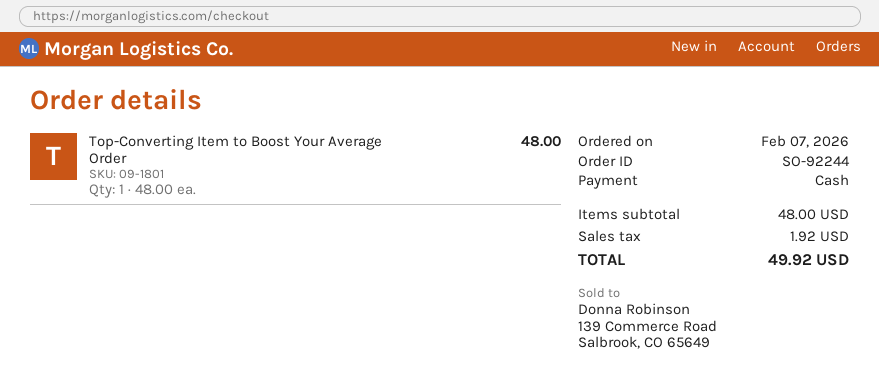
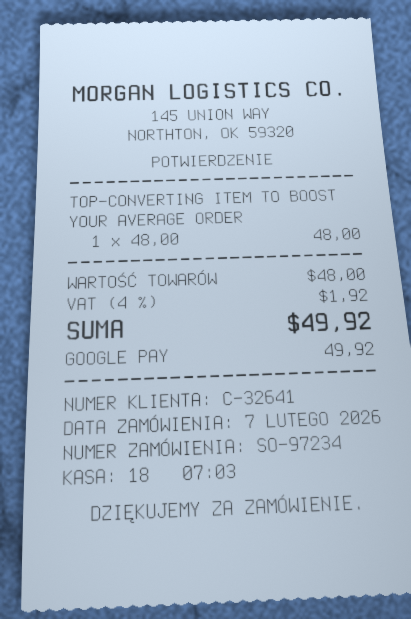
order number: SO-92244 -> SO-97234
payment method: cash -> Google Pay

